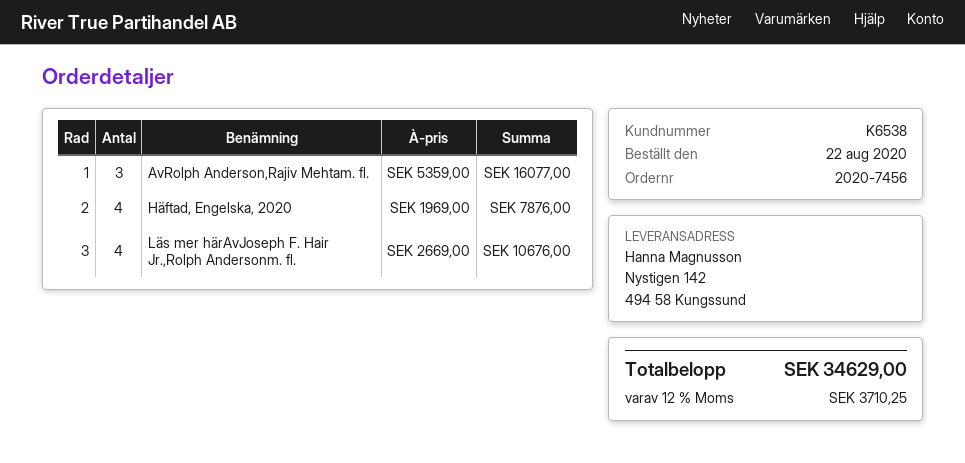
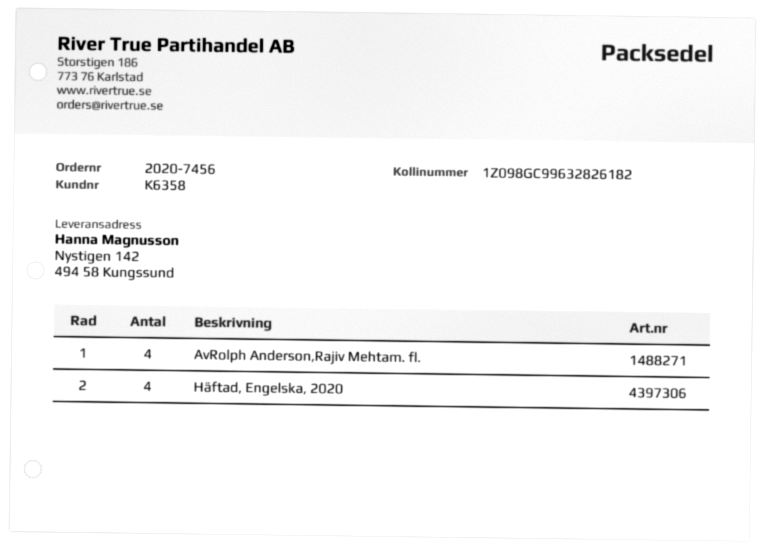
customer number: K6538 -> K6358
AvRolph Anderson,Rajiv Mehtam. fl.: 3 -> 4
Läs mer härAvJoseph F. Hair Jr.,Rolph Andersonm. fl.: 4 -> none

